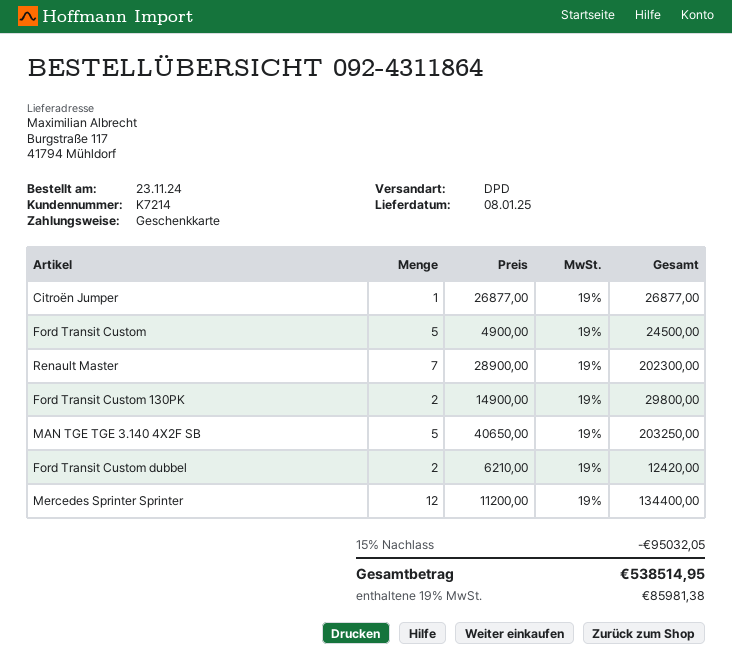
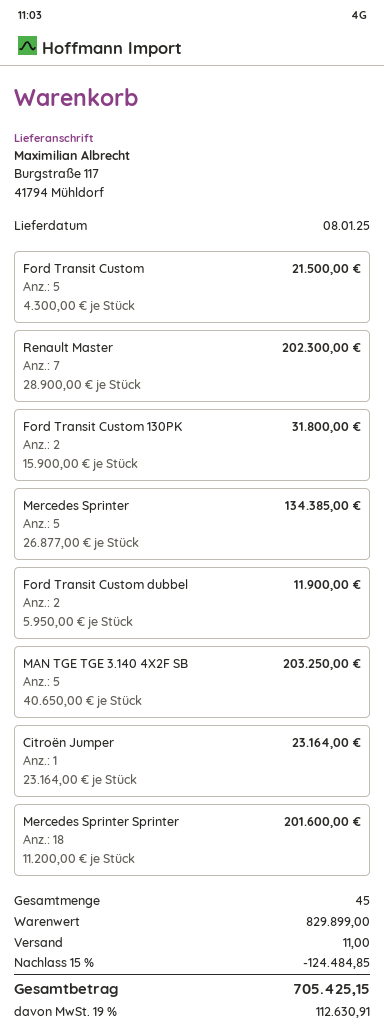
Citroën Jumper: 1 x 26877.00 = 26877.00 -> 1 x 23164.00 = 23164.00
Ford Transit Custom: 5 x 4900.00 = 24500.00 -> 5 x 4300.00 = 21500.00
Ford Transit Custom 130PK: 2 x 14900.00 = 29800.00 -> 2 x 15900.00 = 31800.00
Ford Transit Custom dubbel: 2 x 6210.00 = 12420.00 -> 2 x 5950.00 = 11900.00
Mercedes Sprinter Sprinter: 12 x 11200.00 = 134400.00 -> 18 x 11200.00 = 201600.00
Mercedes Sprinter: none -> 5 x 26877.00 = 134385.00
discount: 15% = 95032.05 -> 15% = 124484.85
shipping: none -> 11.00
tax: 19% = 85981.38 -> 19% = 112630.91
total: 538514.95 -> 705425.15

